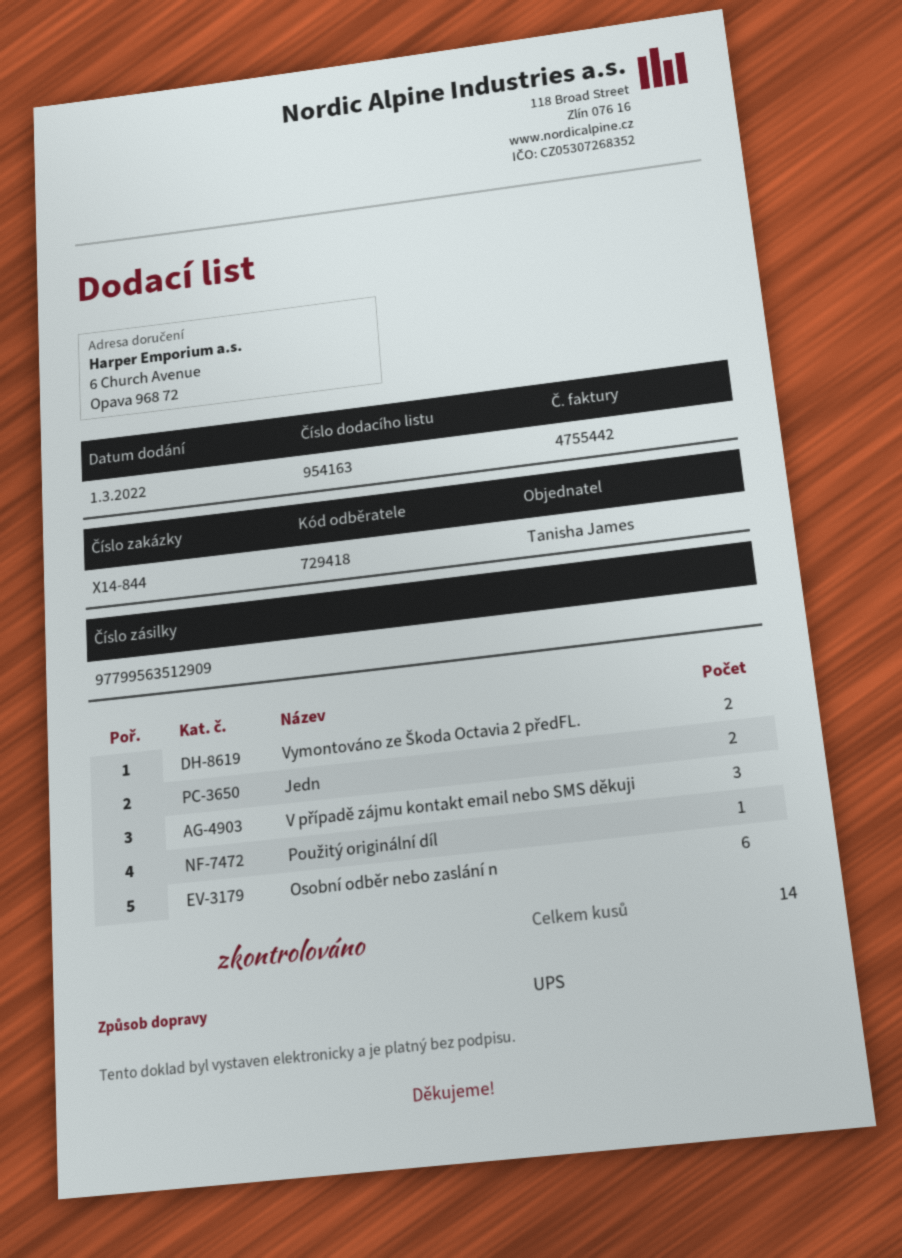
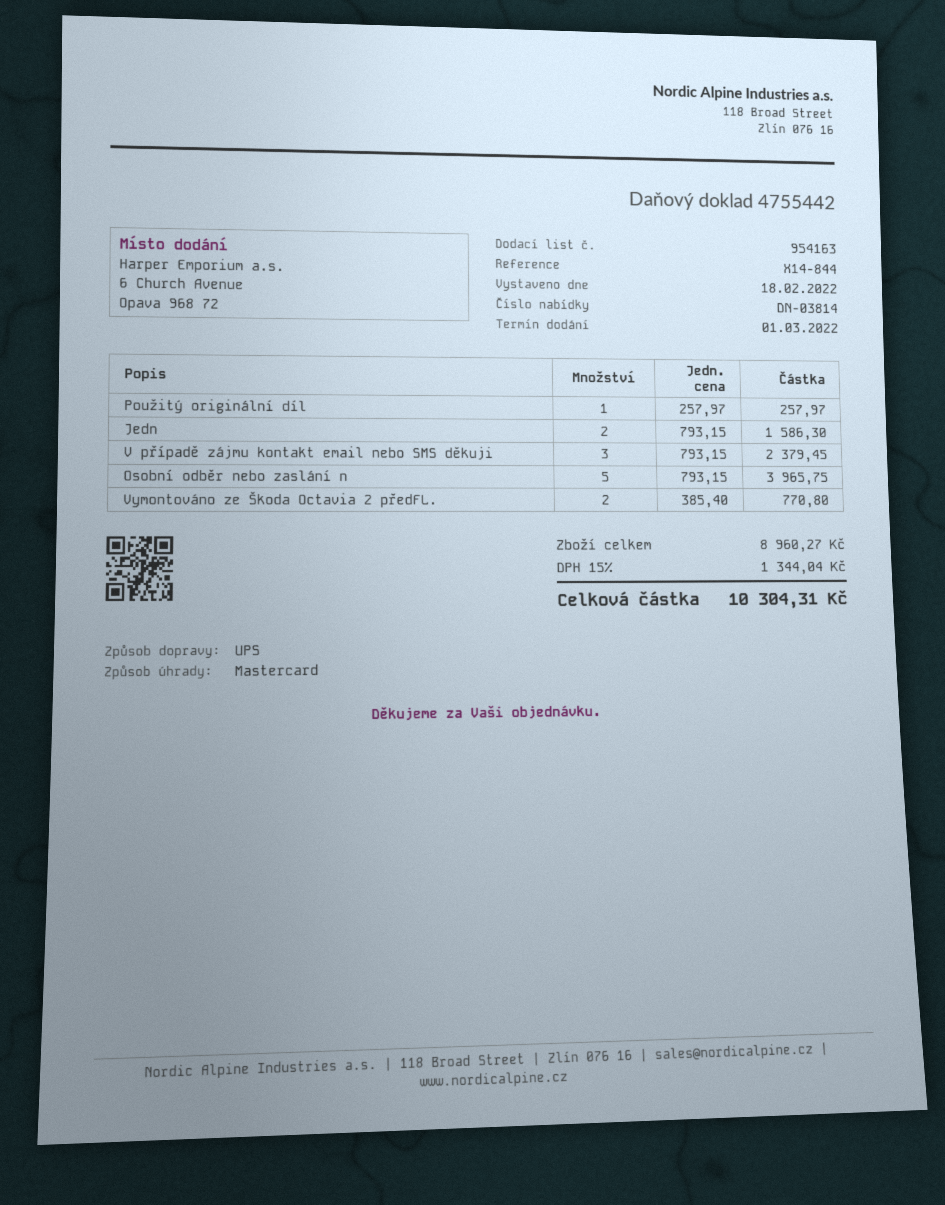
Osobní odběr nebo zaslání n: 6 -> 5

